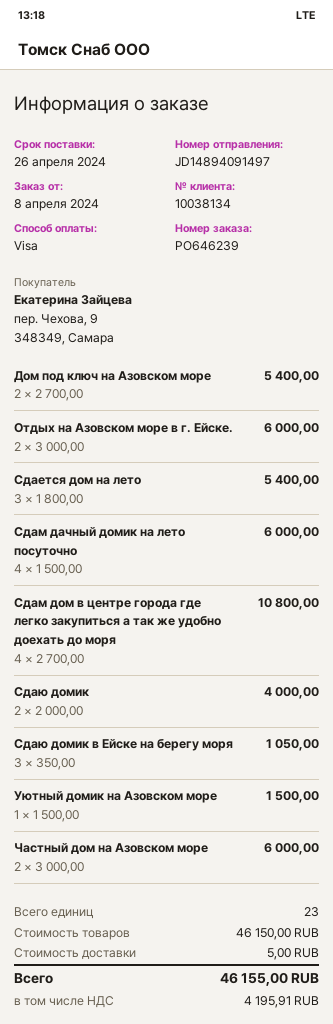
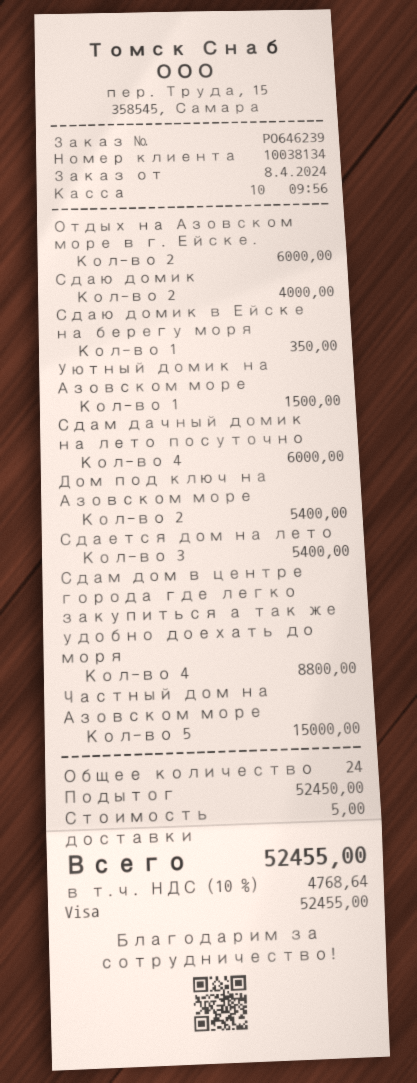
Сдам дом в центре города где легко закупиться а так же удобно доехать до моря: 4 for 10800.00 -> 4 for 8800.00
Сдаю домик в Ейске на берегу моря: 3 for 1050.00 -> 1 for 350.00
Частный дом на Азовском море: 2 for 6000.00 -> 5 for 15000.00
total quantity: 23 -> 24
subtotal: 46150.00 -> 52450.00
tax: 4195.91 -> 4768.64
total: 46155.00 -> 52455.00

